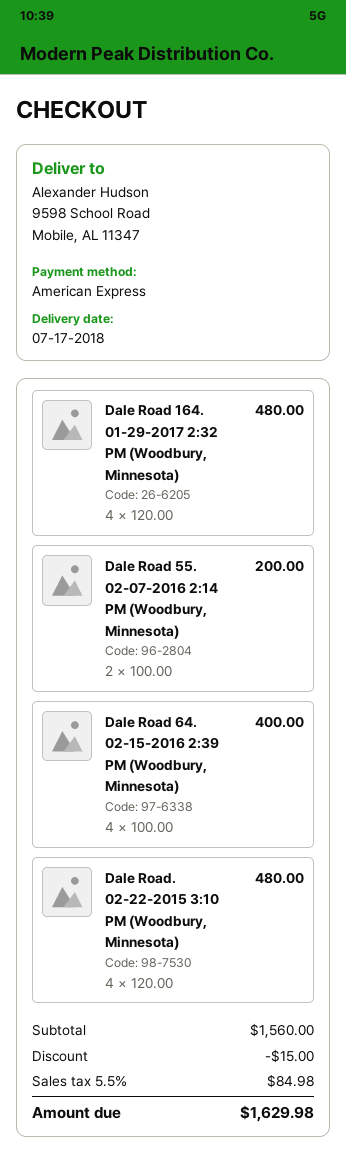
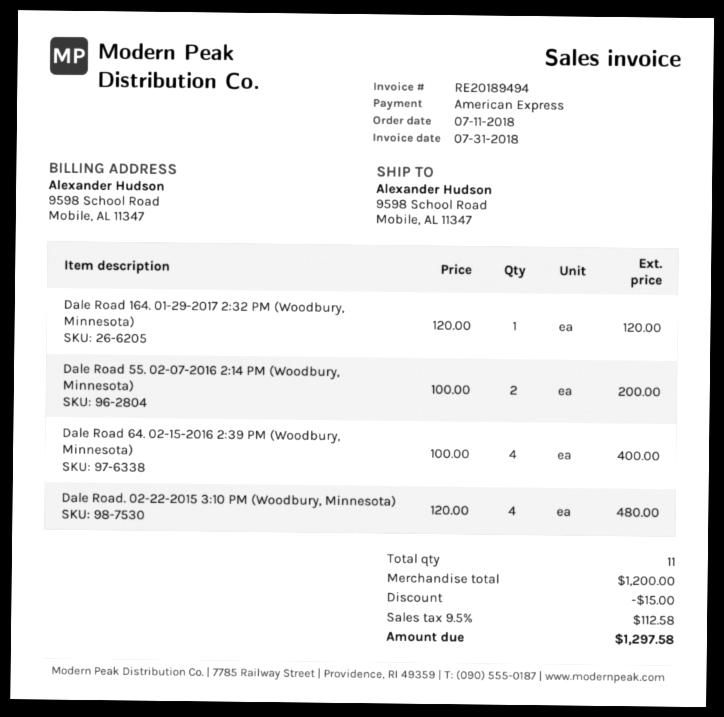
Dale Road 164. 01-29-2017 2:32 PM (Woodbury, Minnesota): 4 x 120.00 = 480.00 -> 1 x 120.00 = 120.00
subtotal: 1560.00 -> 1200.00
tax: 5.5% = 84.98 -> 9.5% = 112.58
total: 1629.98 -> 1297.58

